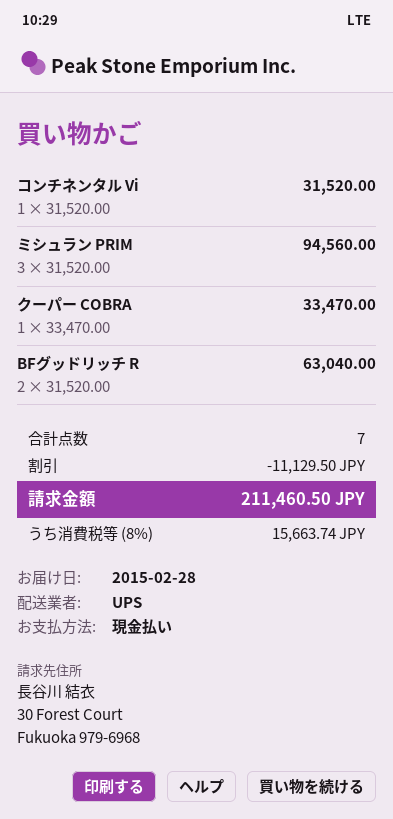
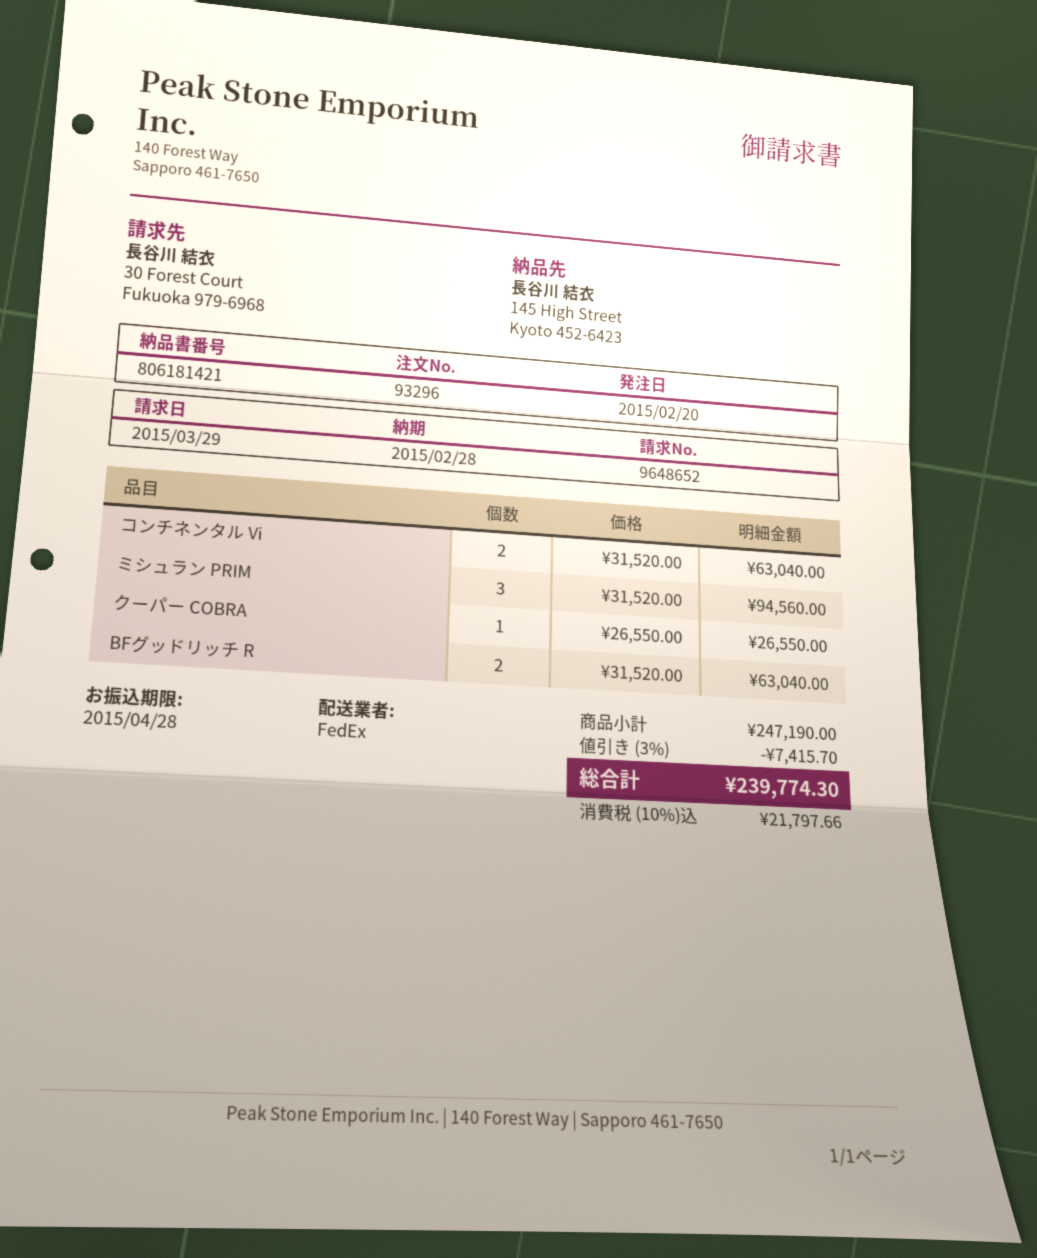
shipping method: UPS -> FedEx
コンチネンタル Vi: 1 x 31520.00 = 31520.00 -> 2 x 31520.00 = 63040.00
クーパー COBRA: 1 x 33470.00 = 33470.00 -> 1 x 26550.00 = 26550.00
discount: 11129.50 -> 7415.70
tax: 8% = 15663.74 -> 10% = 21797.66
total: 211460.50 -> 239774.30

